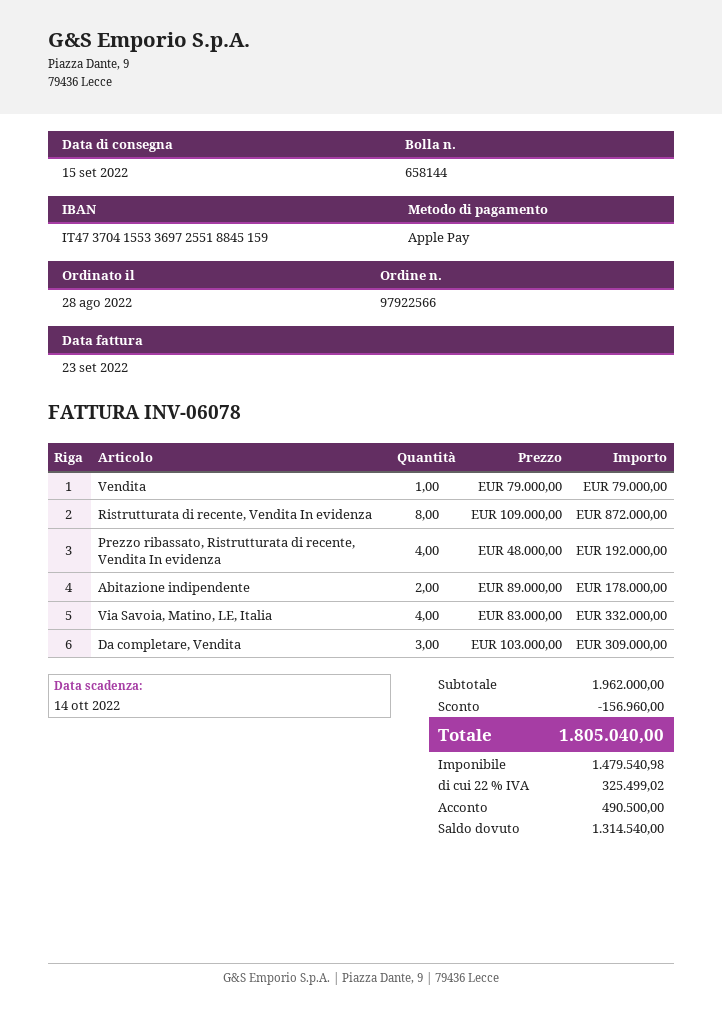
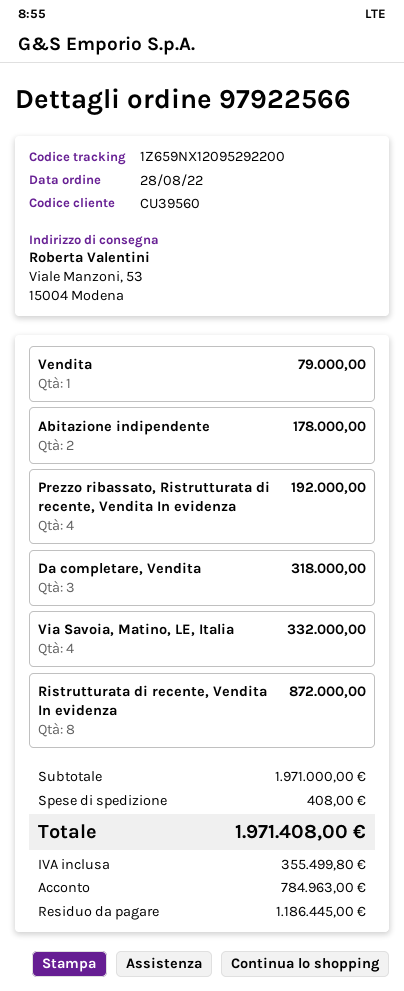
Da completare, Vendita: 3 for 309000.00 -> 3 for 318000.00
subtotal: 1962000.00 -> 1971000.00
discount: 156960.00 -> none
shipping: none -> 408.00
tax: 325499.02 -> 355499.80
total: 1805040.00 -> 1971408.00
deposit: 490500.00 -> 784963.00
balance: 1314540.00 -> 1186445.00

